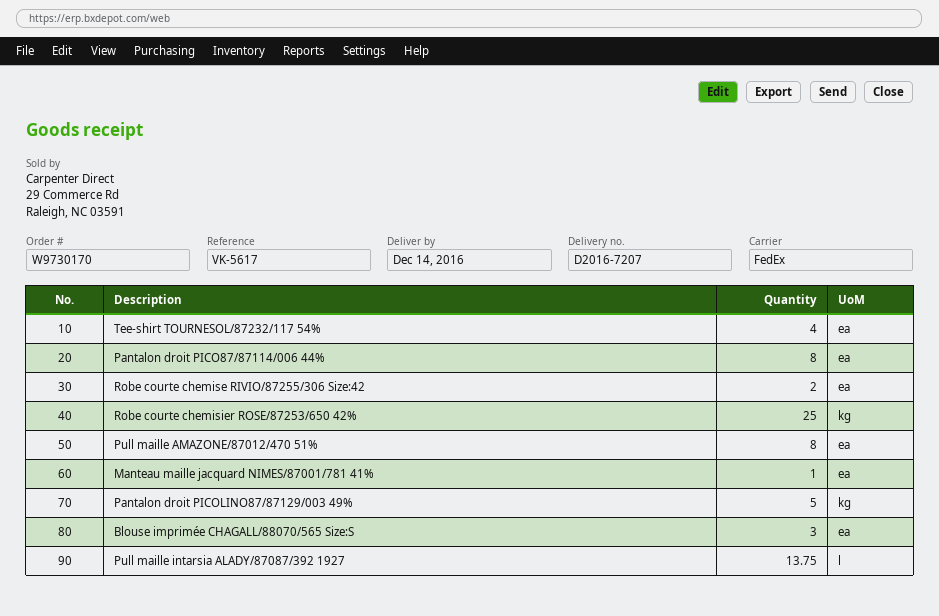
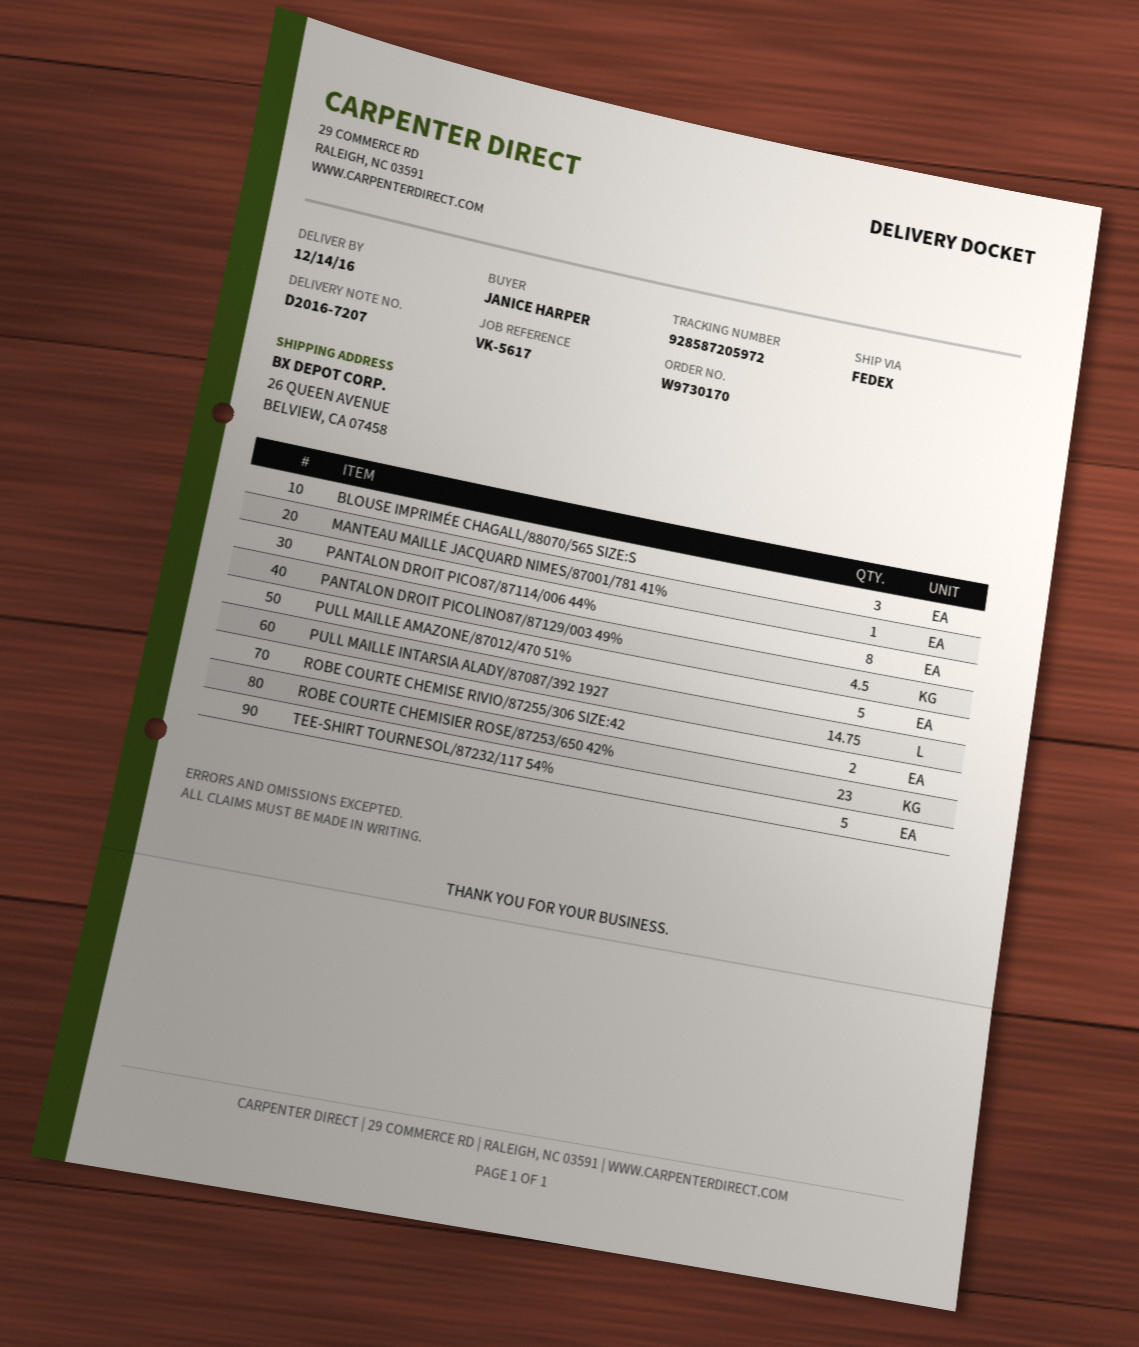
Tee-shirt TOURNESOL/87232/117 54%: 4 -> 5
Robe courte chemisier ROSE/87253/650 42%: 25 -> 23
Pull maille AMAZONE/87012/470 51%: 8 -> 5
Pantalon droit PICOLINO87/87129/003 49%: 5 -> 4.5
Pull maille intarsia ALADY/87087/392 1927: 13.75 -> 14.75

